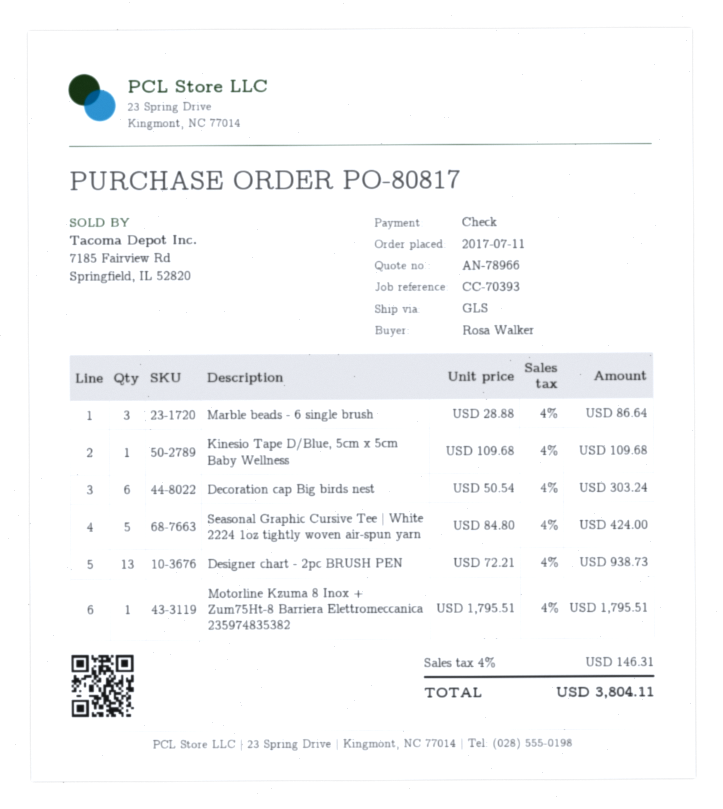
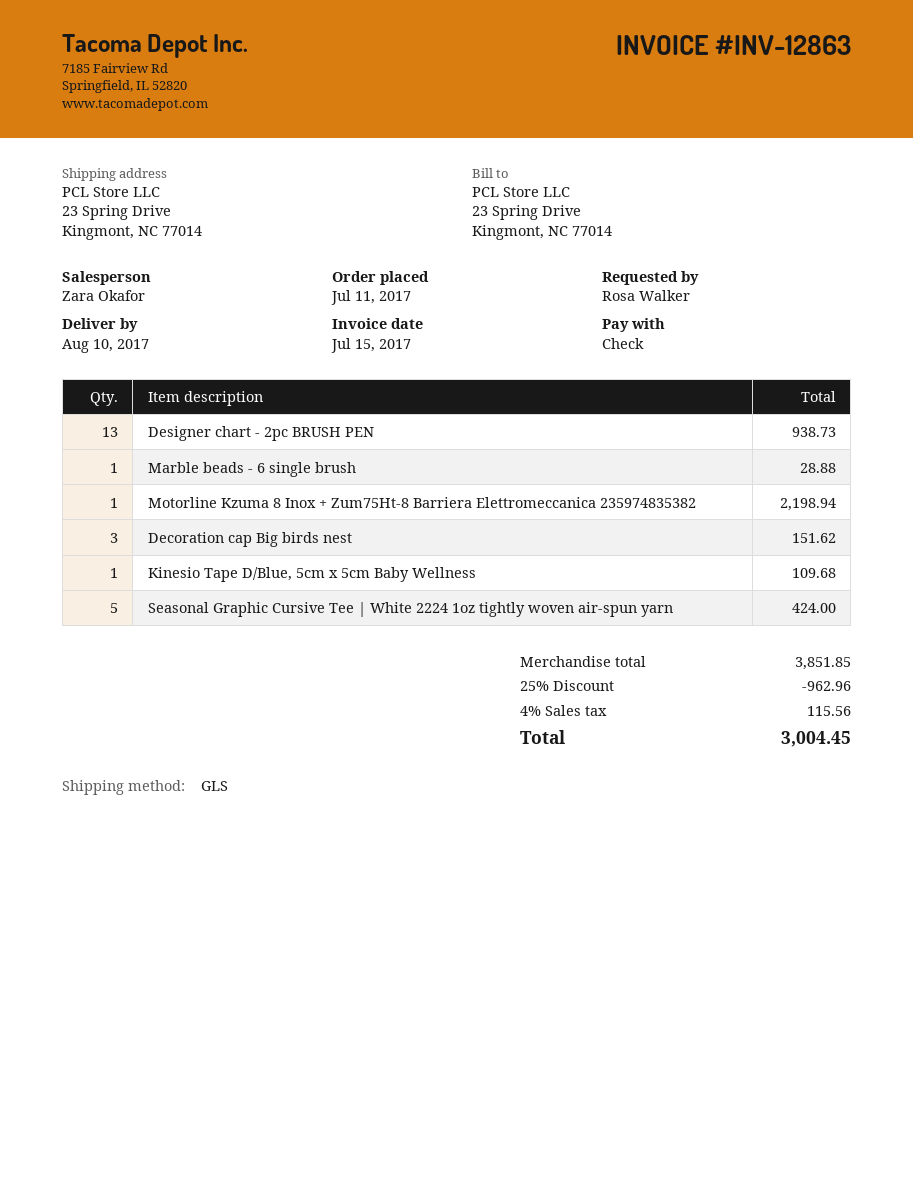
Marble beads - 6 single brush: 3 for 86.64 -> 1 for 28.88
Decoration cap Big birds nest: 6 for 303.24 -> 3 for 151.62
Motorline Kzuma 8 Inox + Zum75Ht-8 Barriera Elettromeccanica 235974835382: 1 for 1795.51 -> 1 for 2198.94
discount: none -> 25% = 962.96
tax: 4% = 146.31 -> 4% = 115.56
total: 3804.11 -> 3004.45

